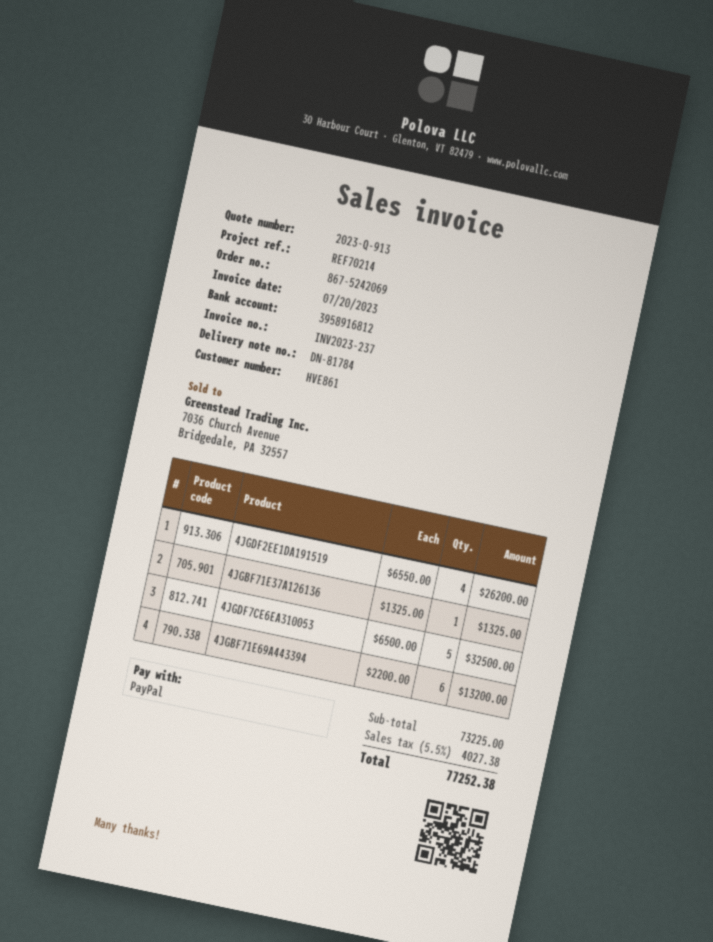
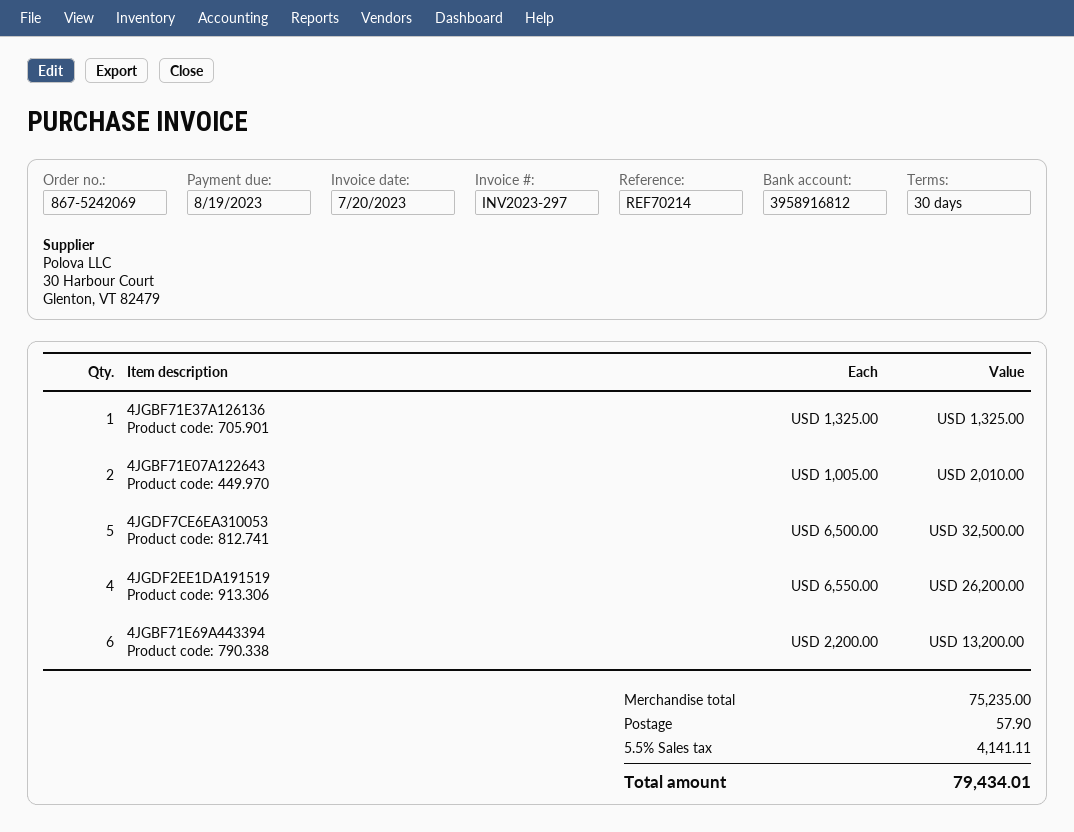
invoice number: INV2023-237 -> INV2023-297
4JGBF71E07A122643: none -> 2 x 1005.00 = 2010.00
subtotal: 73225.00 -> 75235.00
shipping: none -> 57.90
tax: 5.5% = 4027.38 -> 5.5% = 4141.11
total: 77252.38 -> 79434.01

